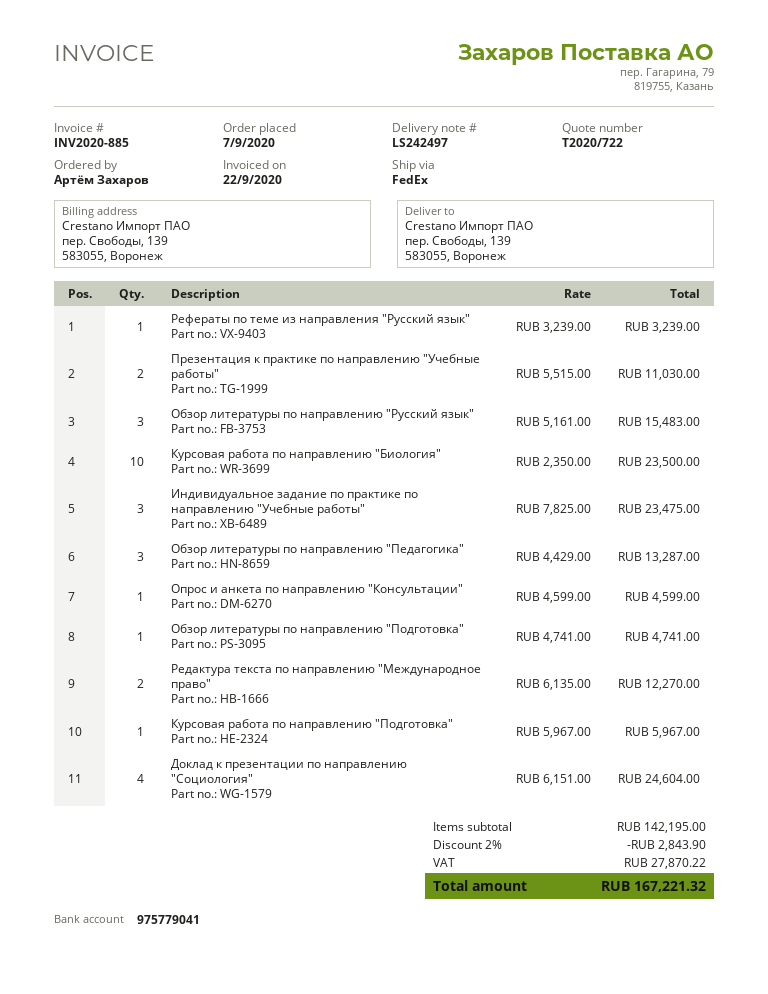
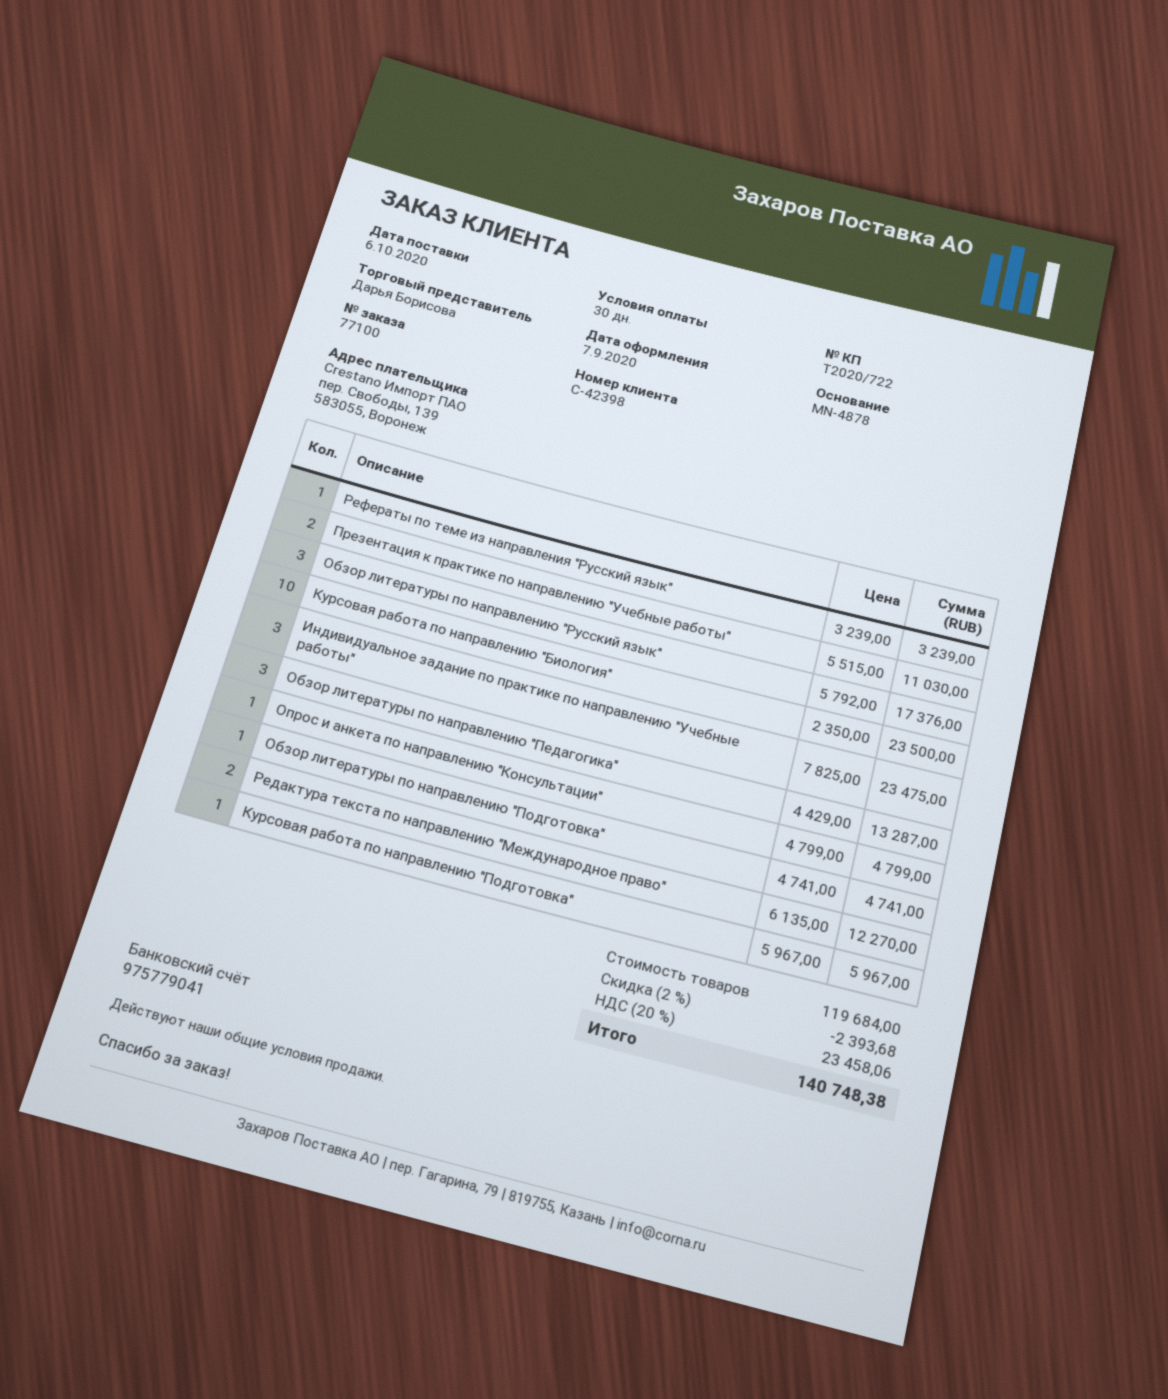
Обзор литературы по направлению "Русский язык": 3 x 5161.00 = 15483.00 -> 3 x 5792.00 = 17376.00
Опрос и анкета по направлению "Консультации": 1 x 4599.00 = 4599.00 -> 1 x 4799.00 = 4799.00
Доклад к презентации по направлению "Социология": 4 x 6151.00 = 24604.00 -> none
subtotal: 142195.00 -> 119684.00
discount: 2% = 2843.90 -> 2% = 2393.68
tax: 27870.22 -> 23458.06
total: 167221.32 -> 140748.38

